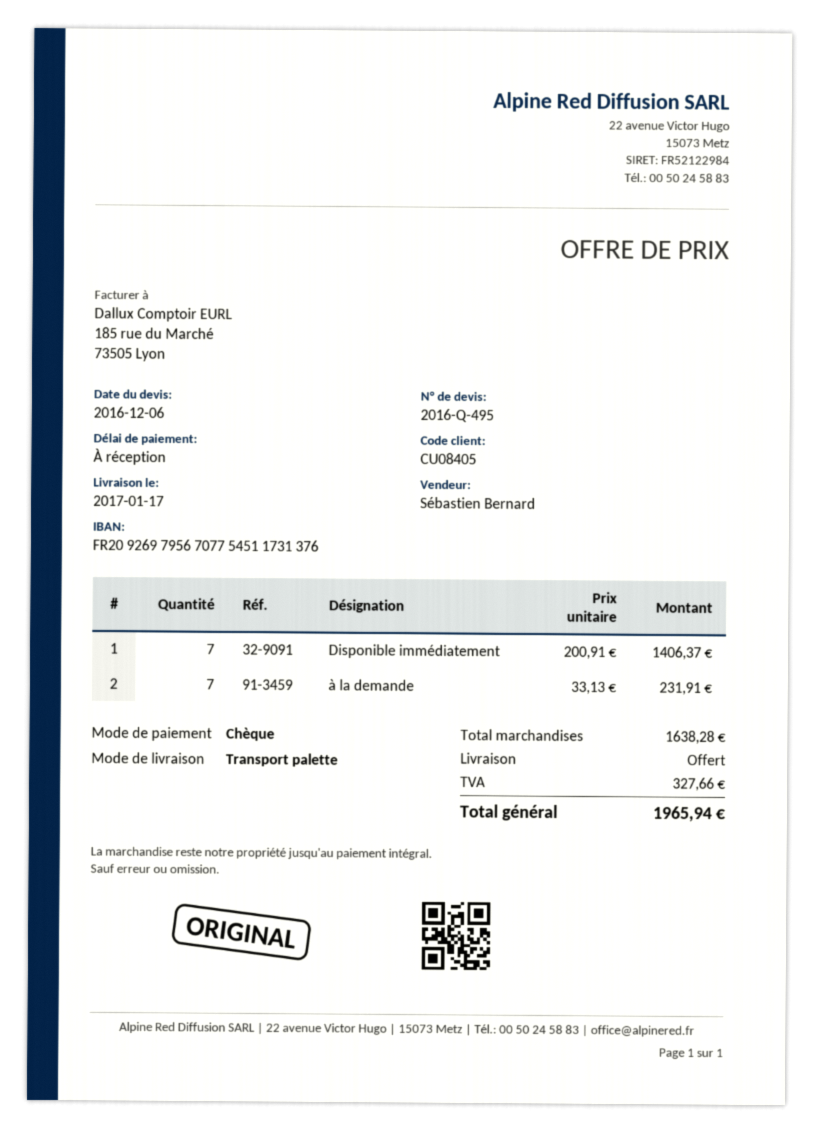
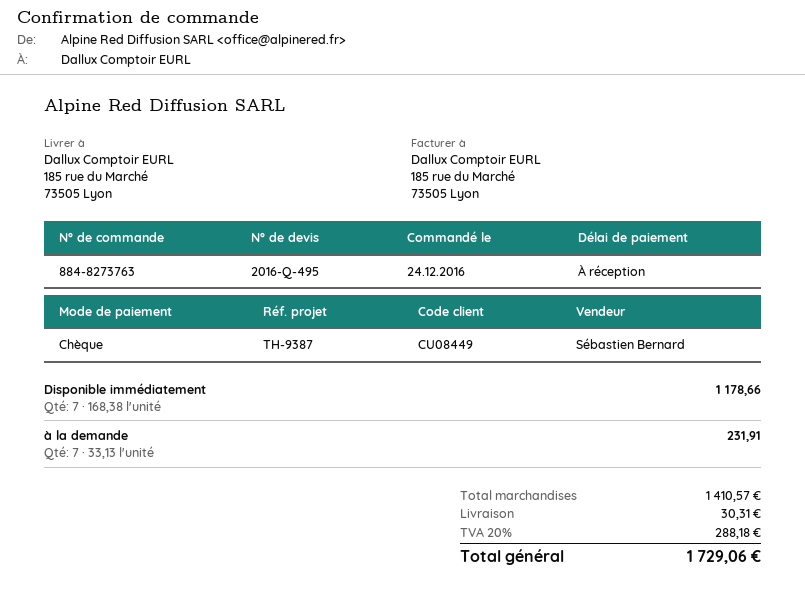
customer number: CU08405 -> CU08449
Disponible immédiatement: 7 x 200.91 = 1406.37 -> 7 x 168.38 = 1178.66
subtotal: 1638.28 -> 1410.57
shipping: 0.00 -> 30.31
tax: 327.66 -> 288.18
total: 1965.94 -> 1729.06

